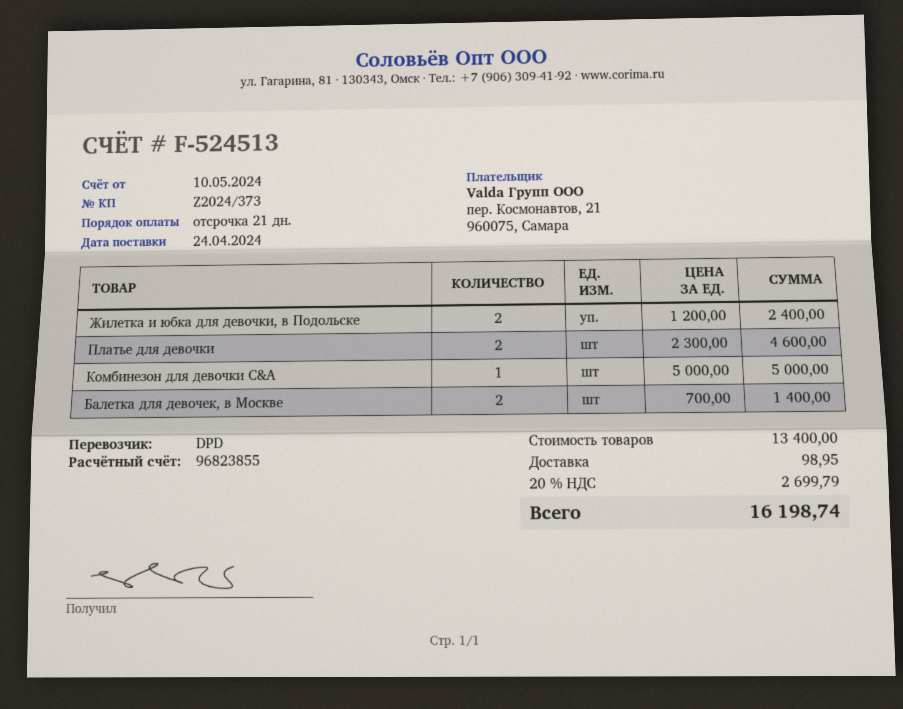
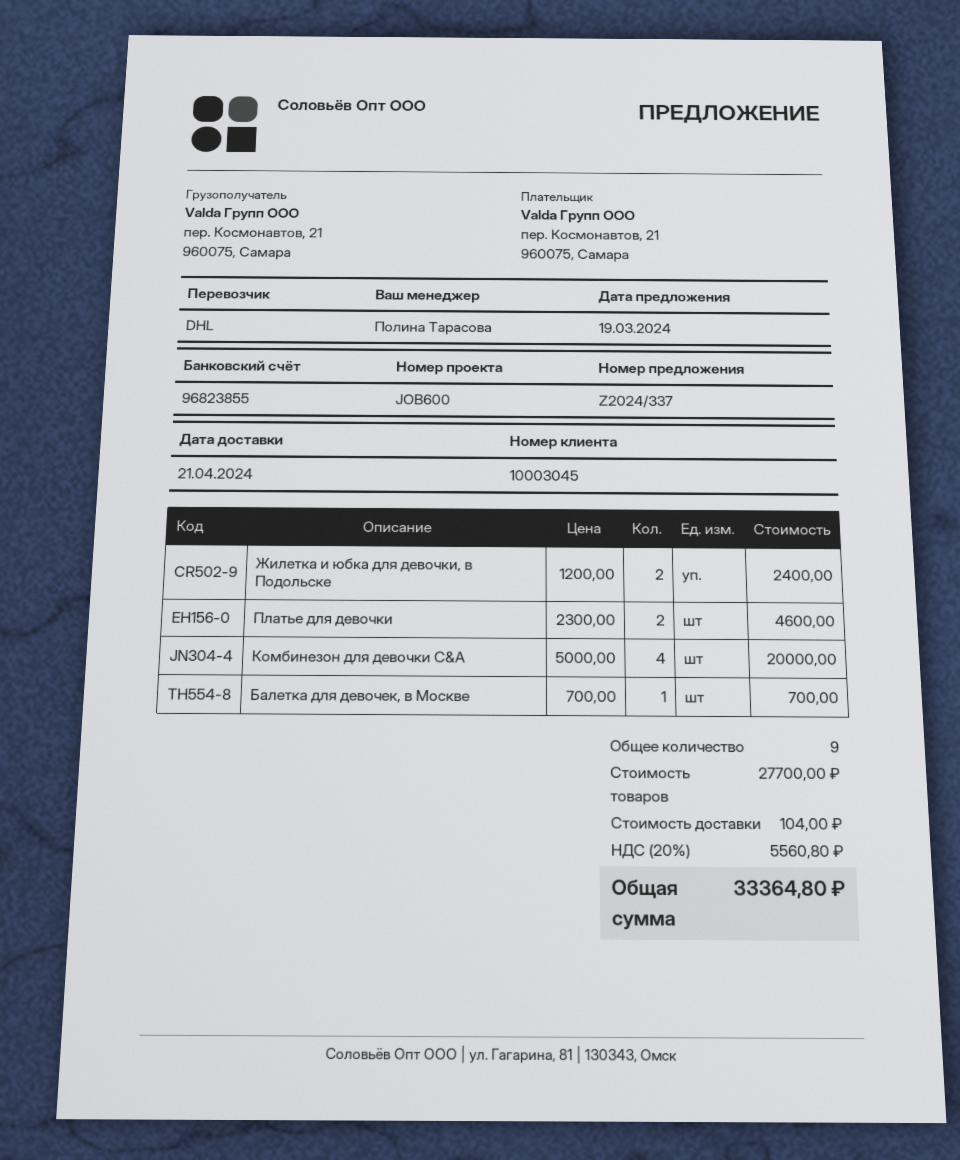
quote number: Z2024/373 -> Z2024/337
delivery date: 2024-04-24 -> 2024-04-21
shipping method: DPD -> DHL
Комбинезон для девочки C&A: 1 x 5000.00 = 5000.00 -> 4 x 5000.00 = 20000.00
Балетка для девочек, в Москве: 2 x 700.00 = 1400.00 -> 1 x 700.00 = 700.00
subtotal: 13400.00 -> 27700.00
shipping: 98.95 -> 104.00
tax: 20% = 2699.79 -> 20% = 5560.80
total: 16198.74 -> 33364.80

